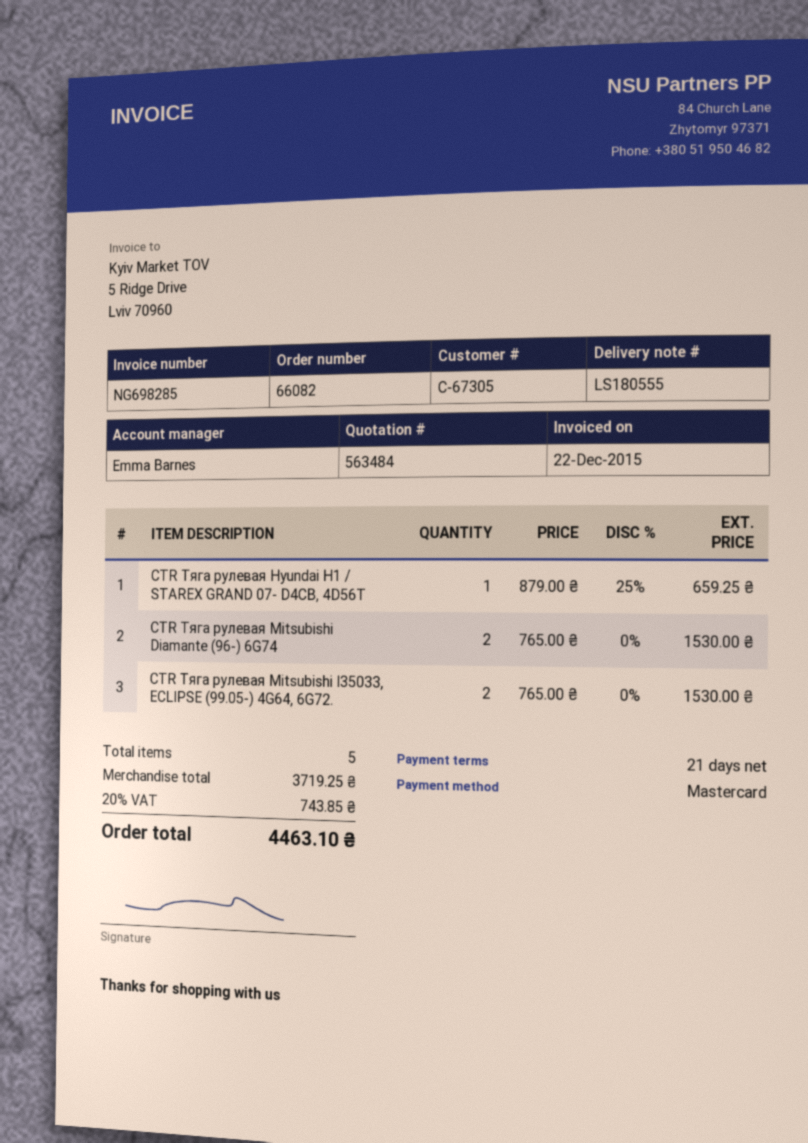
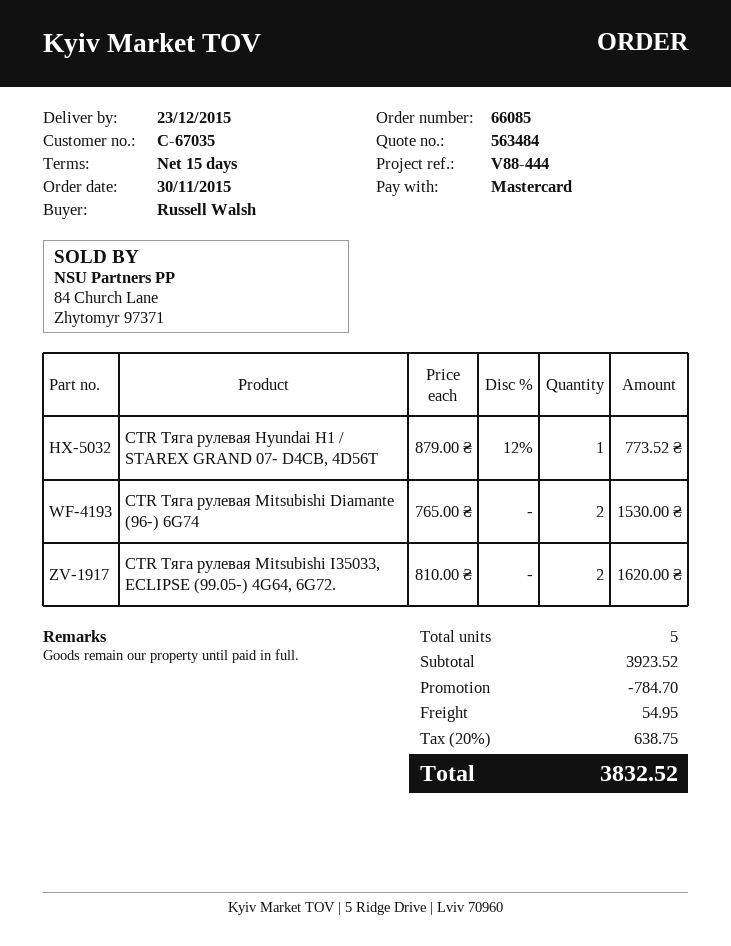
order number: 66082 -> 66085
payment terms: 21 days -> 15 days
customer number: C-67305 -> C-67035
CTR Тяга рулевая Hyundai H1 / STAREX GRAND 07- D4CB, 4D56T: 1 x 879.00 - 25% = 659.25 -> 1 x 879.00 - 12% = 773.52
CTR Тяга рулевая Mitsubishi I35033, ECLIPSE (99.05-) 4G64, 6G72.: 2 x 765.00 = 1530.00 -> 2 x 810.00 = 1620.00
subtotal: 3719.25 -> 3923.52
discount: none -> 784.70
shipping: none -> 54.95
tax: 20% = 743.85 -> 20% = 638.75
total: 4463.10 -> 3832.52

